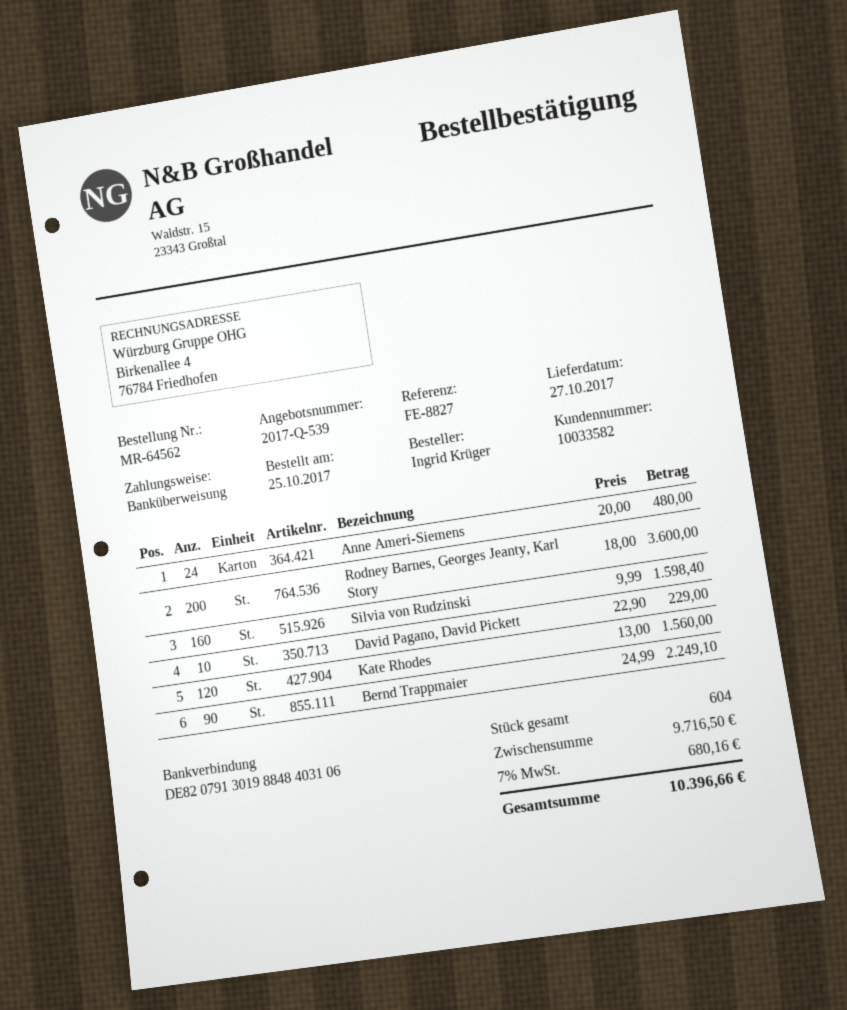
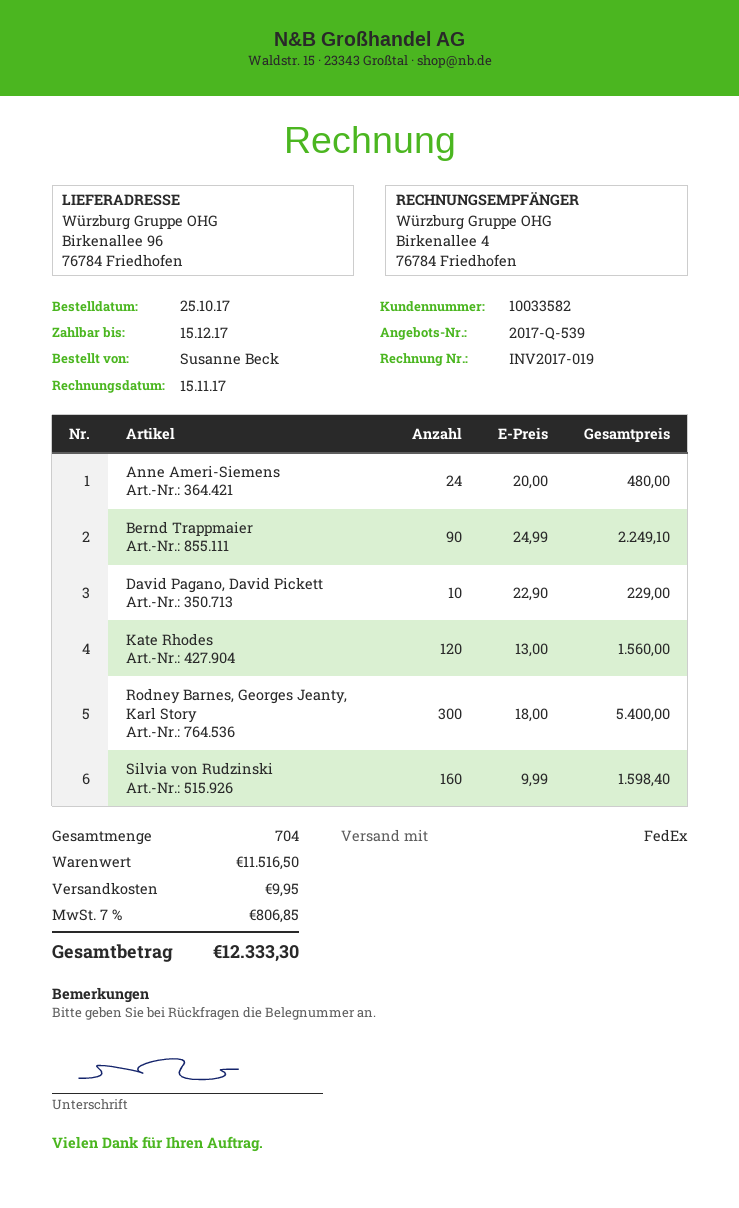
ordered by: Ingrid Krüger -> Susanne Beck
Rodney Barnes, Georges Jeanty, Karl Story: 200 x 18.00 = 3600.00 -> 300 x 18.00 = 5400.00
total quantity: 604 -> 704
subtotal: 9716.50 -> 11516.50
shipping: none -> 9.95
tax: 7% = 680.16 -> 7% = 806.85
total: 10396.66 -> 12333.30

